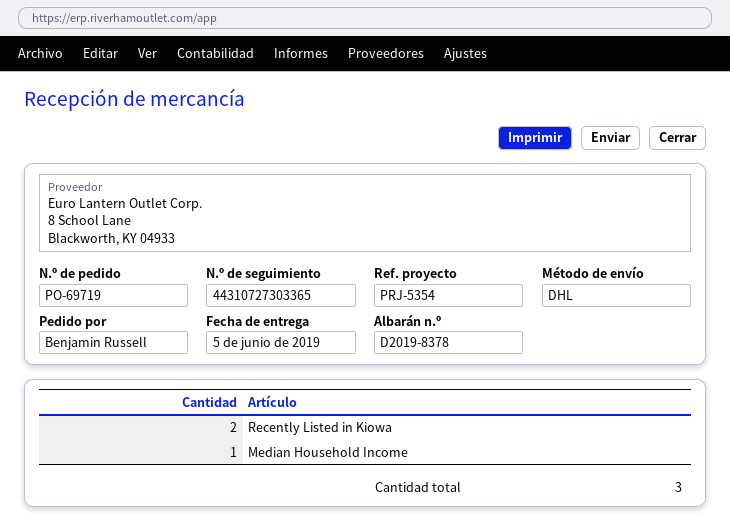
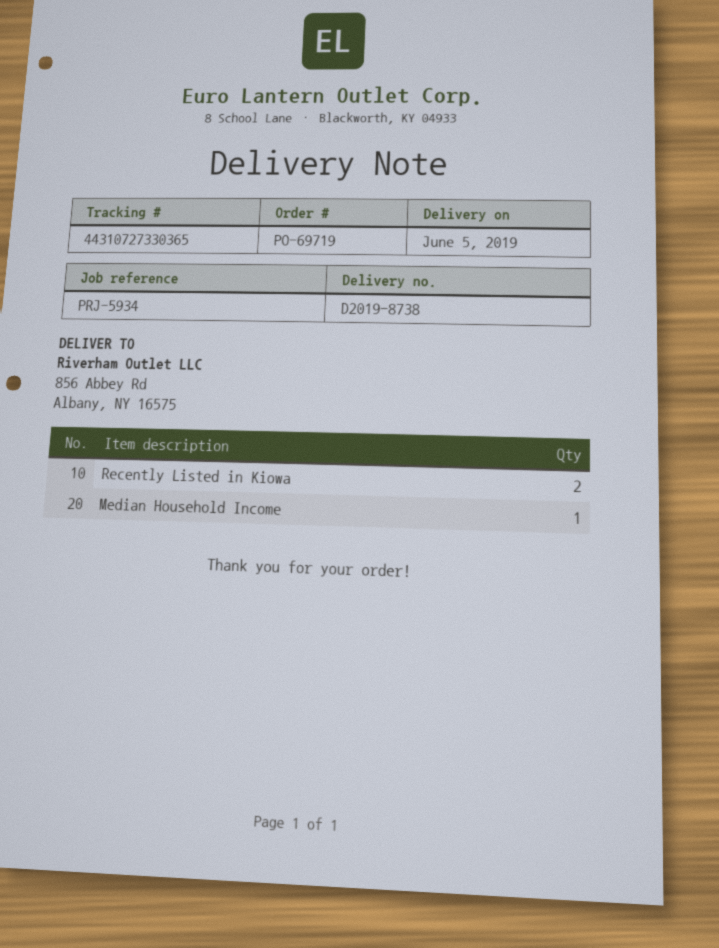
delivery note number: D2019-8378 -> D2019-8738
reference: PRJ-5354 -> PRJ-5934
tracking number: 44310727303365 -> 44310727330365

